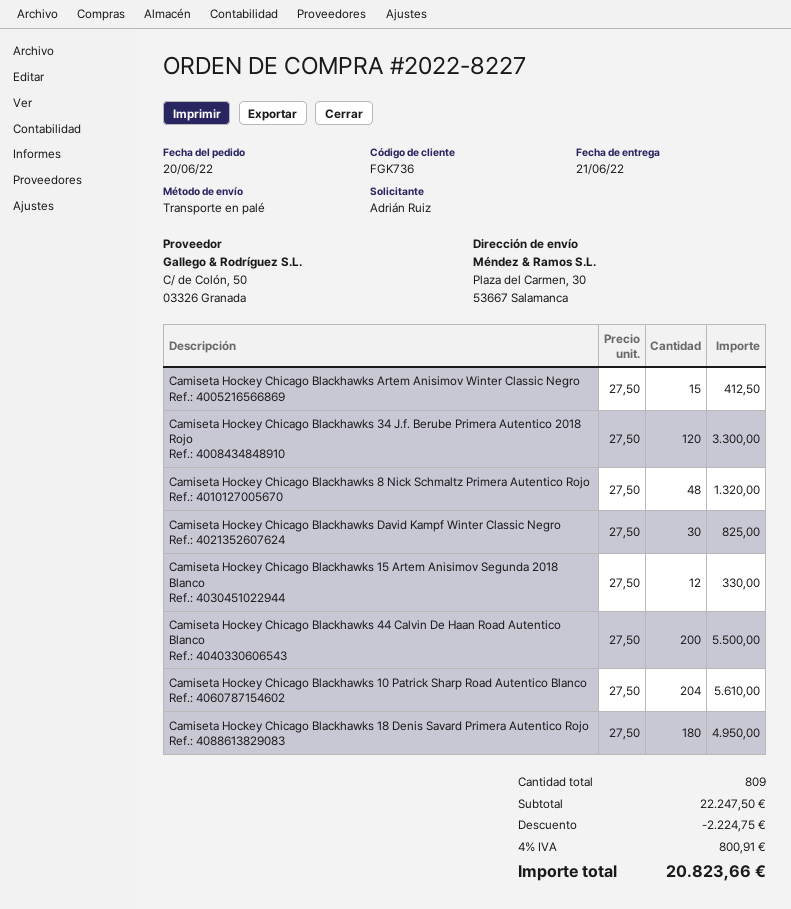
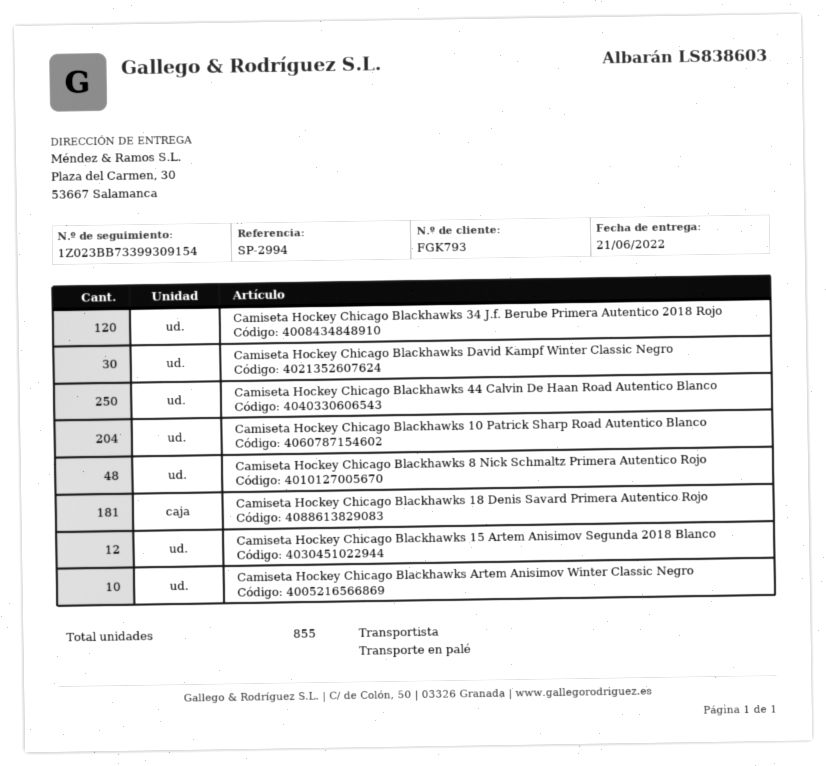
customer number: FGK736 -> FGK793
Camiseta Hockey Chicago Blackhawks Artem Anisimov Winter Classic Negro: 15 -> 10
Camiseta Hockey Chicago Blackhawks 44 Calvin De Haan Road Autentico Blanco: 200 -> 250
Camiseta Hockey Chicago Blackhawks 18 Denis Savard Primera Autentico Rojo: 180 -> 181
total quantity: 809 -> 855

